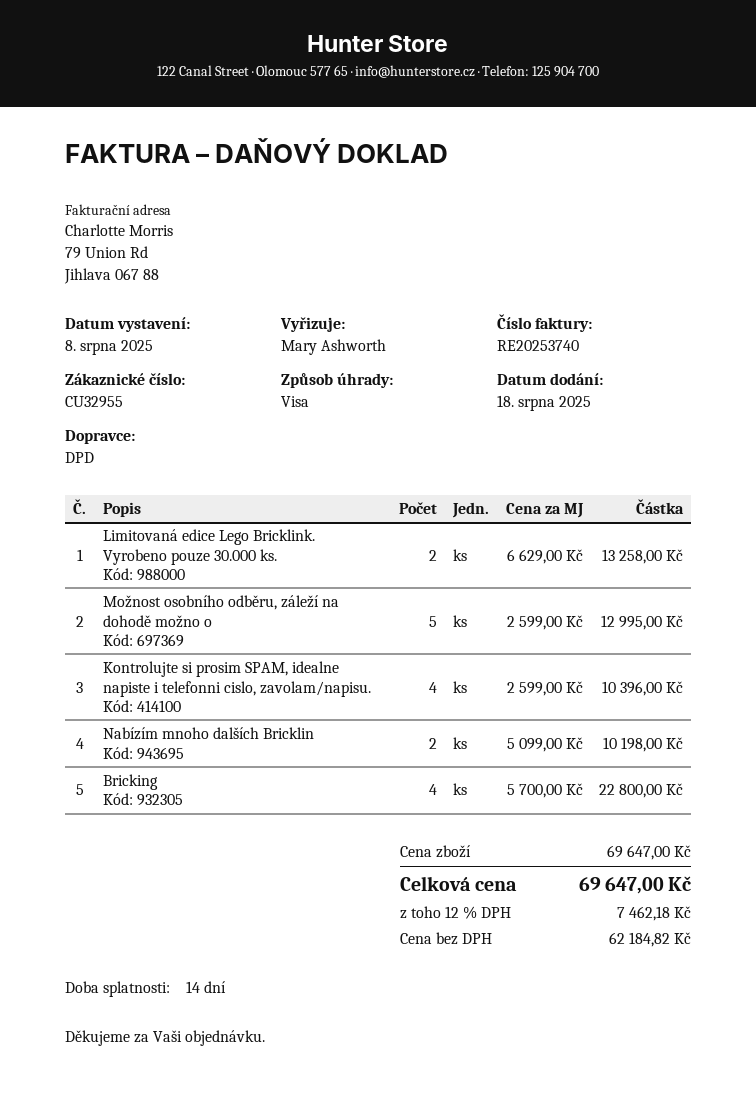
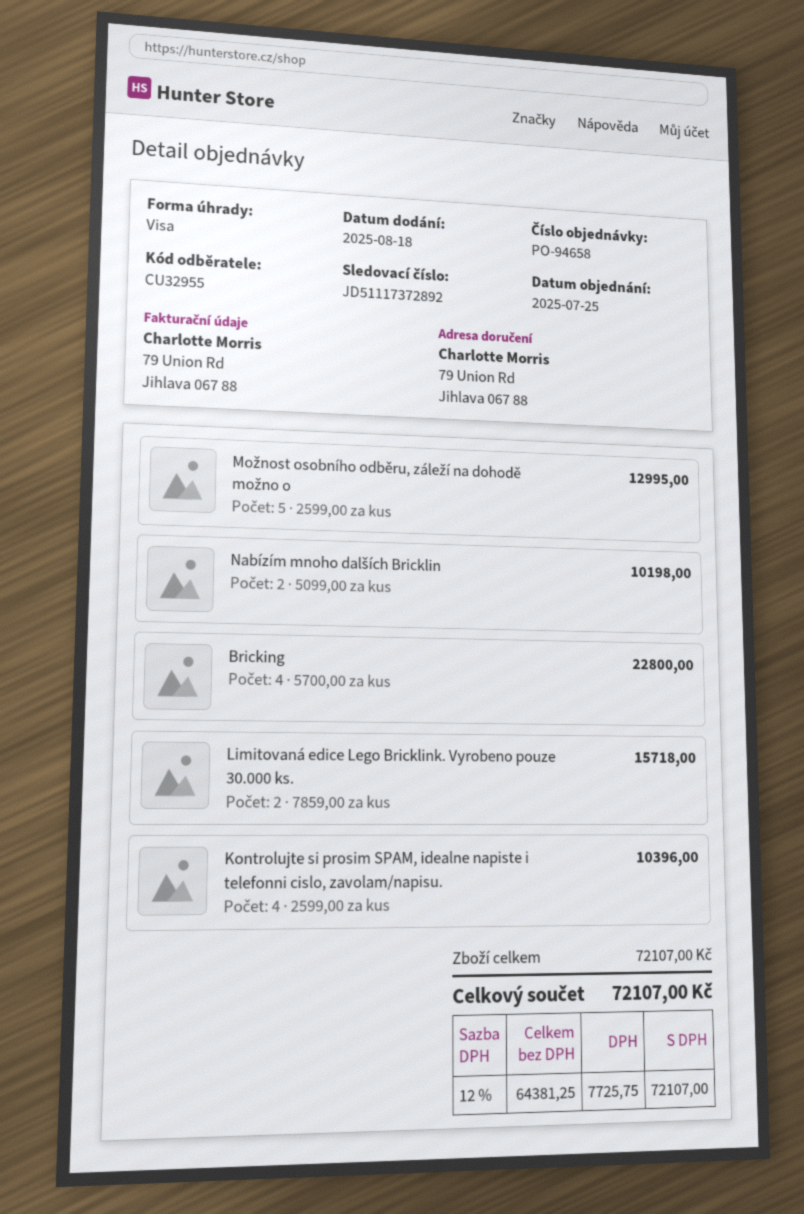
Limitovaná edice Lego Bricklink. Vyrobeno pouze 30.000 ks.: 2 x 6629.00 = 13258.00 -> 2 x 7859.00 = 15718.00
subtotal: 69647.00 -> 72107.00
net: 62184.82 -> 64381.25
tax: 12% = 7462.18 -> 12% = 7725.75
total: 69647.00 -> 72107.00

